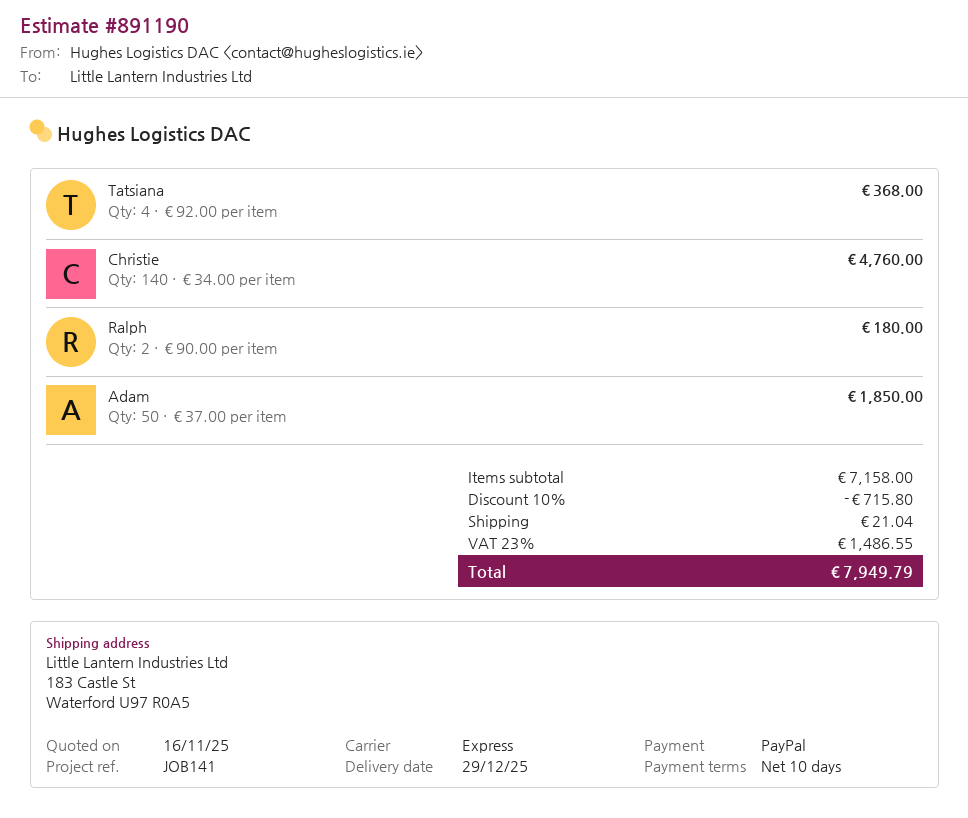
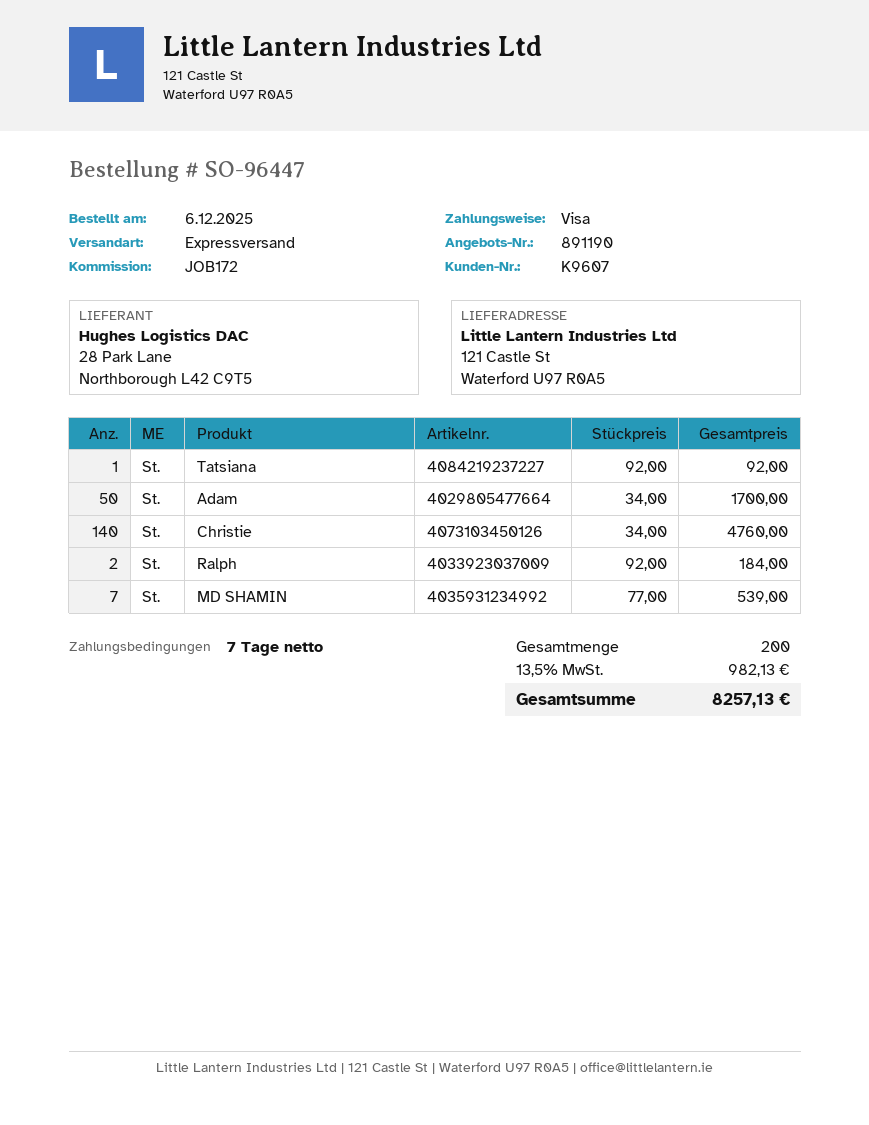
payment terms: 10 days -> 7 days
reference: JOB141 -> JOB172
payment method: PayPal -> Visa
ship to: 183 Castle St, Waterford U97 R0A5 -> 121 Castle St, Waterford U97 R0A5
Tatsiana: 4 x 92.00 = 368.00 -> 1 x 92.00 = 92.00
Ralph: 2 x 90.00 = 180.00 -> 2 x 92.00 = 184.00
Adam: 50 x 37.00 = 1850.00 -> 50 x 34.00 = 1700.00
MD SHAMIN: none -> 7 x 77.00 = 539.00
discount: 10% = 715.80 -> none
shipping: 21.04 -> none
tax: 23% = 1486.55 -> 13.5% = 982.13
total: 7949.79 -> 8257.13

